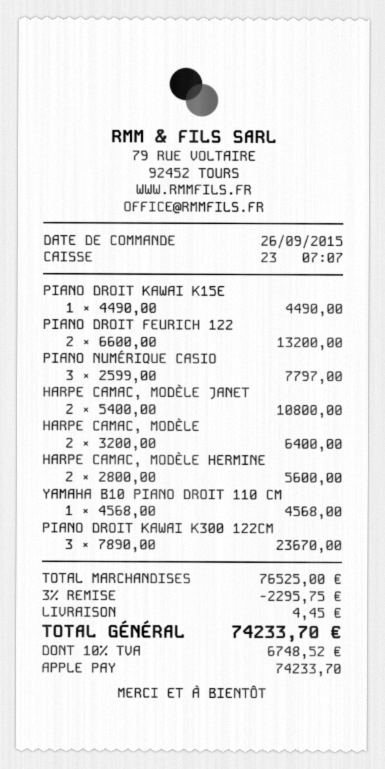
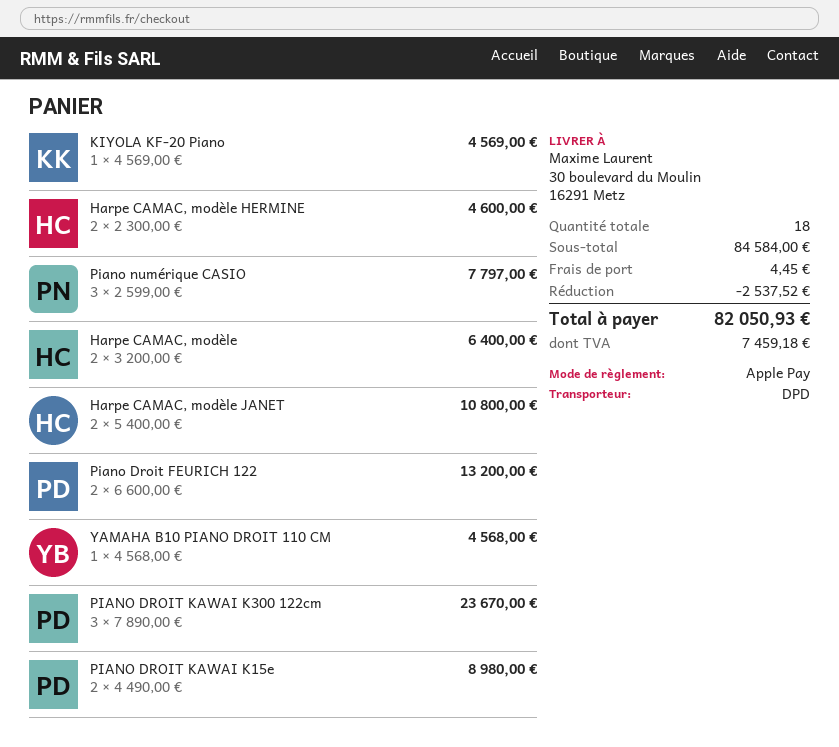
PIANO DROIT KAWAI K15E: 1 x 4490.00 = 4490.00 -> 2 x 4490.00 = 8980.00
HARPE CAMAC, MODÈLE HERMINE: 2 x 2800.00 = 5600.00 -> 2 x 2300.00 = 4600.00
KIYOLA KF-20 Piano: none -> 1 x 4569.00 = 4569.00
subtotal: 76525.00 -> 84584.00
discount: 2295.75 -> 2537.52
tax: 6748.52 -> 7459.18
total: 74233.70 -> 82050.93

